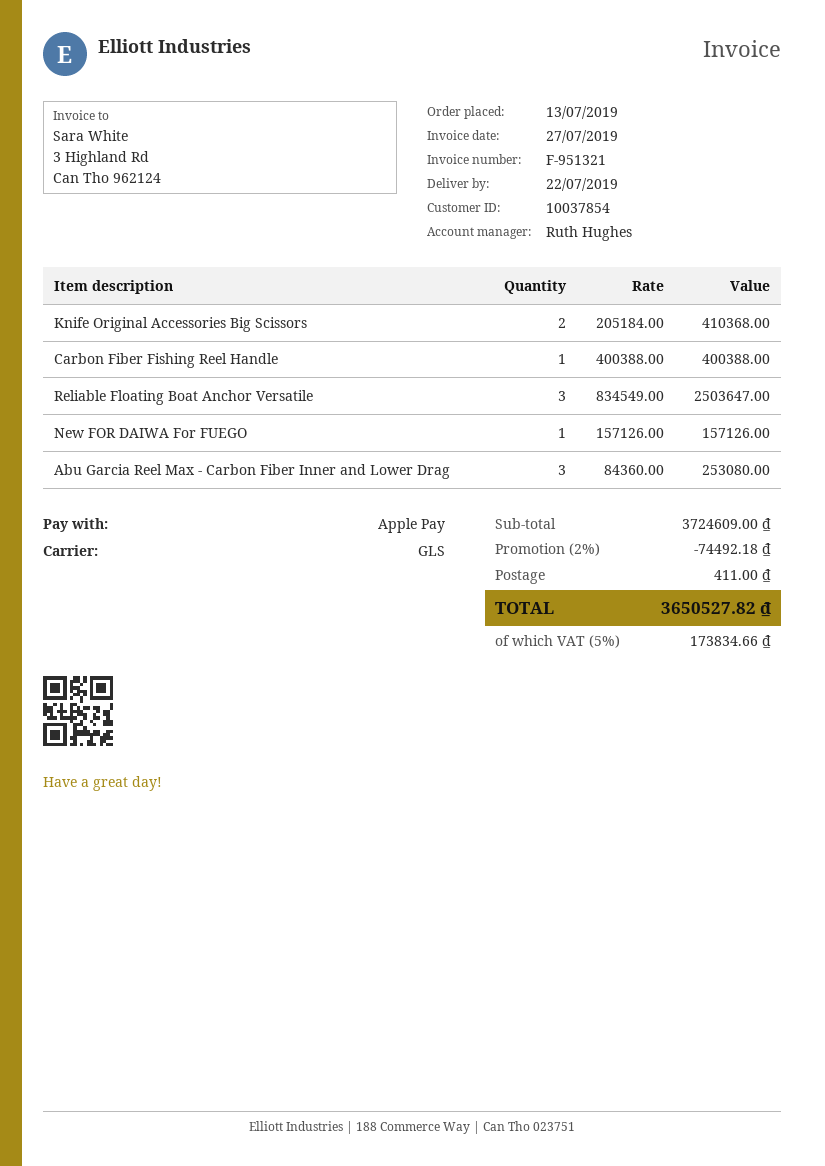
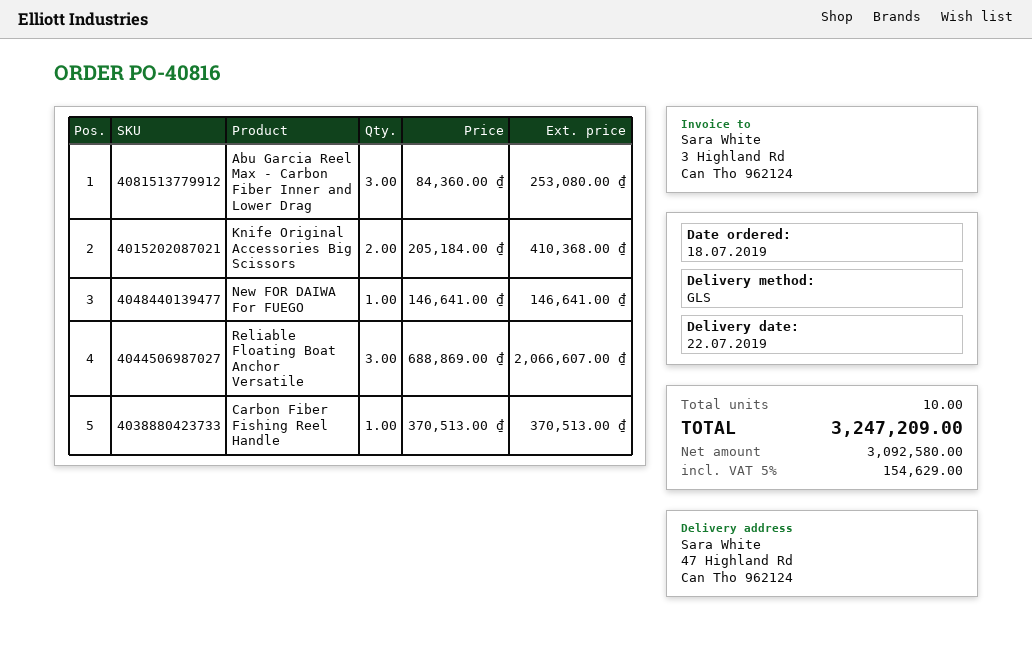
order date: 2019-07-13 -> 2019-07-18
Carbon Fiber Fishing Reel Handle: 1 x 400388.00 = 400388.00 -> 1 x 370513.00 = 370513.00
Reliable Floating Boat Anchor Versatile: 3 x 834549.00 = 2503647.00 -> 3 x 688869.00 = 2066607.00
New FOR DAIWA For FUEGO: 1 x 157126.00 = 157126.00 -> 1 x 146641.00 = 146641.00
discount: 2% = 74492.18 -> none
shipping: 411.00 -> none
tax: 5% = 173834.66 -> 5% = 154629.00
total: 3650527.82 -> 3247209.00

